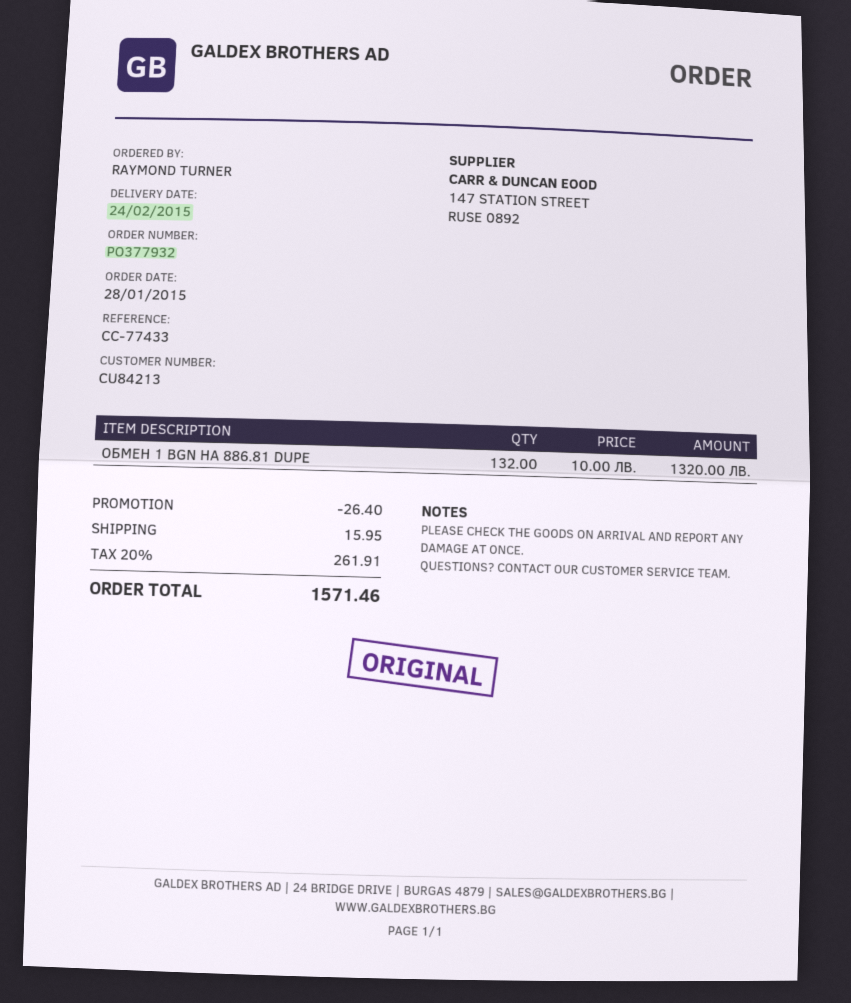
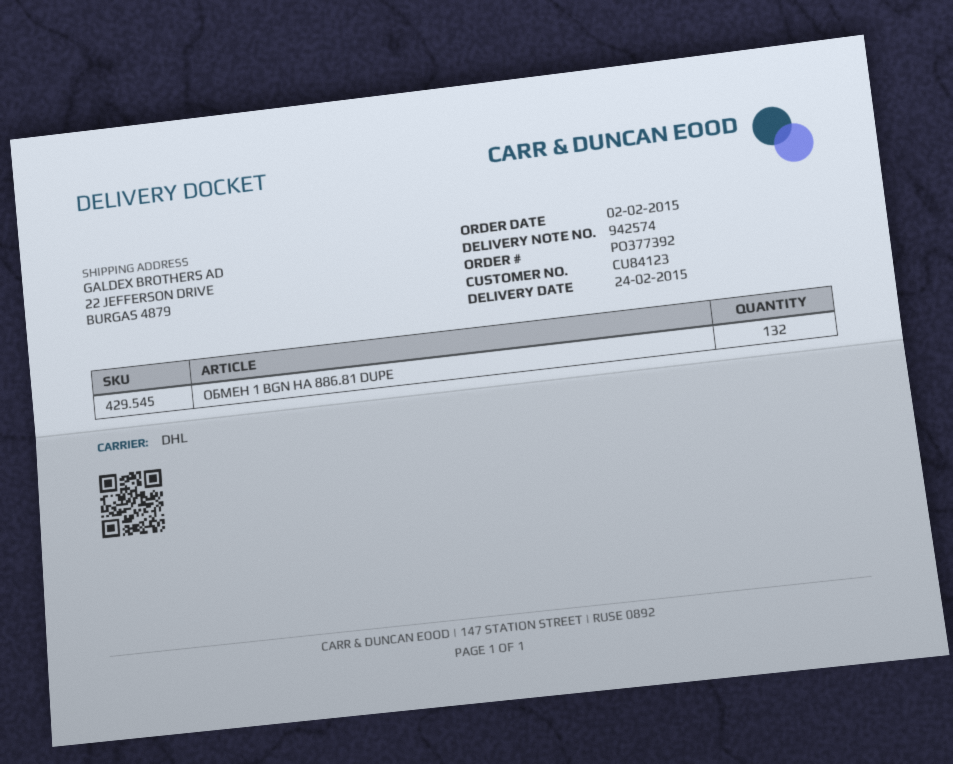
order number: PO377932 -> PO377392
order date: 2015-01-28 -> 2015-02-02
customer number: CU84213 -> CU84123

